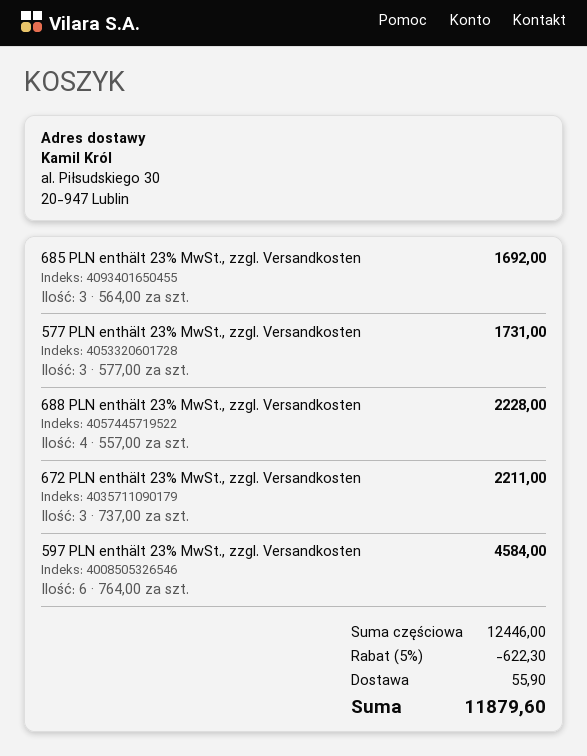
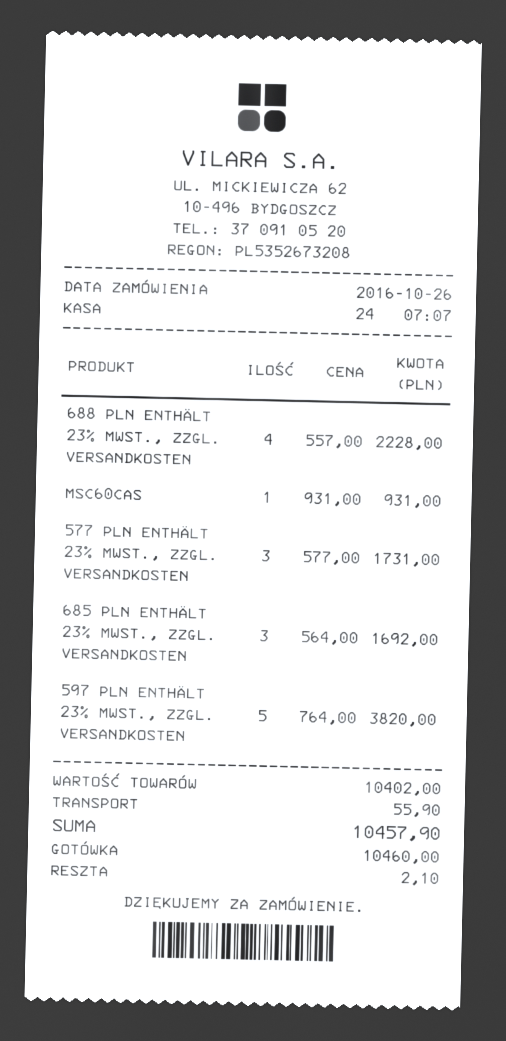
672 PLN enthält 23% MwSt., zzgl. Versandkosten: 3 x 737.00 = 2211.00 -> none
597 PLN enthält 23% MwSt., zzgl. Versandkosten: 6 x 764.00 = 4584.00 -> 5 x 764.00 = 3820.00
MSC60CAS: none -> 1 x 931.00 = 931.00
subtotal: 12446.00 -> 10402.00
discount: 5% = 622.30 -> none
total: 11879.60 -> 10457.90

